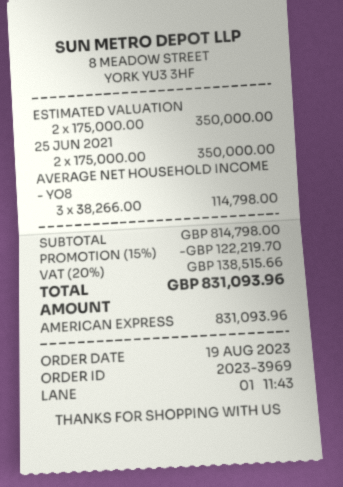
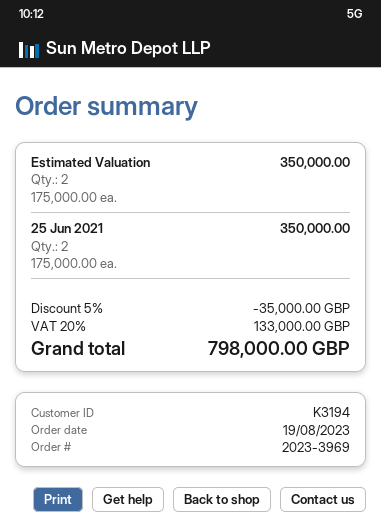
AVERAGE NET HOUSEHOLD INCOME - YO8: 3 x 38266.00 = 114798.00 -> none
discount: 15% = 122219.70 -> 5% = 35000.00
tax: 20% = 138515.66 -> 20% = 133000.00
total: 831093.96 -> 798000.00

